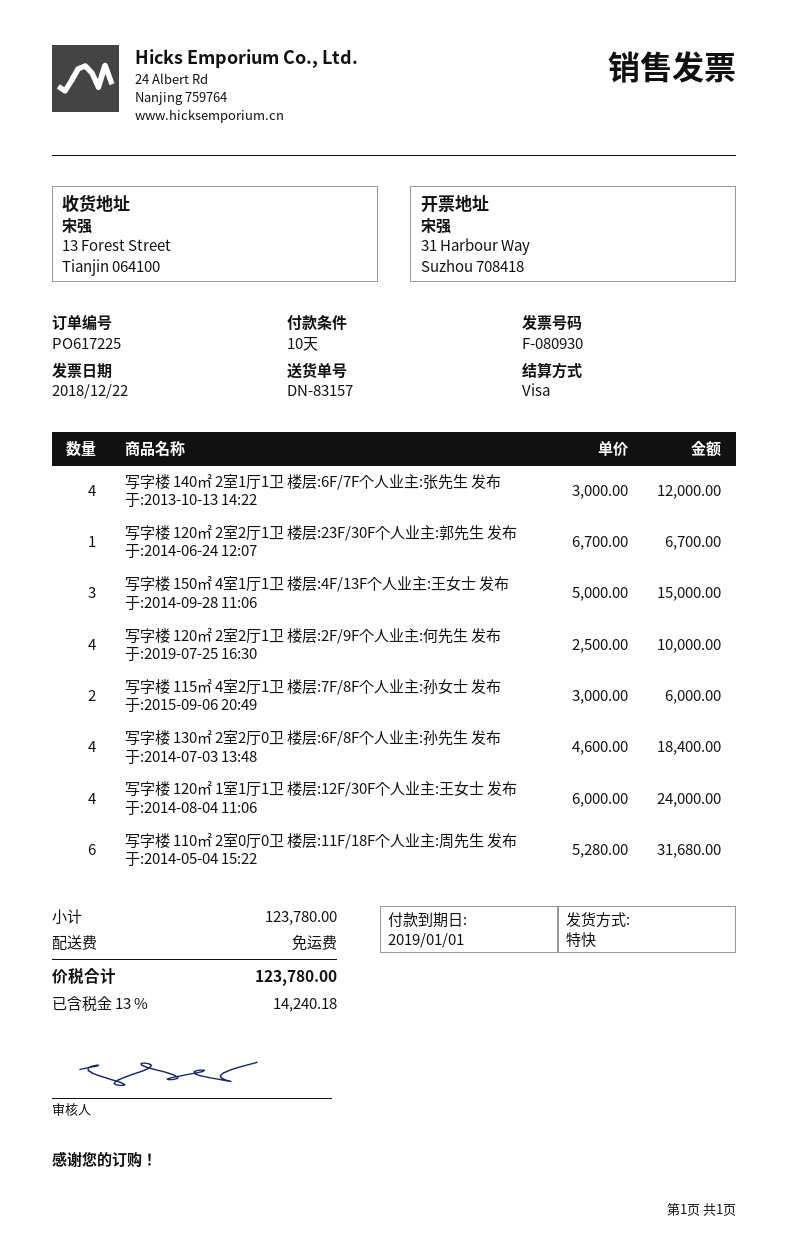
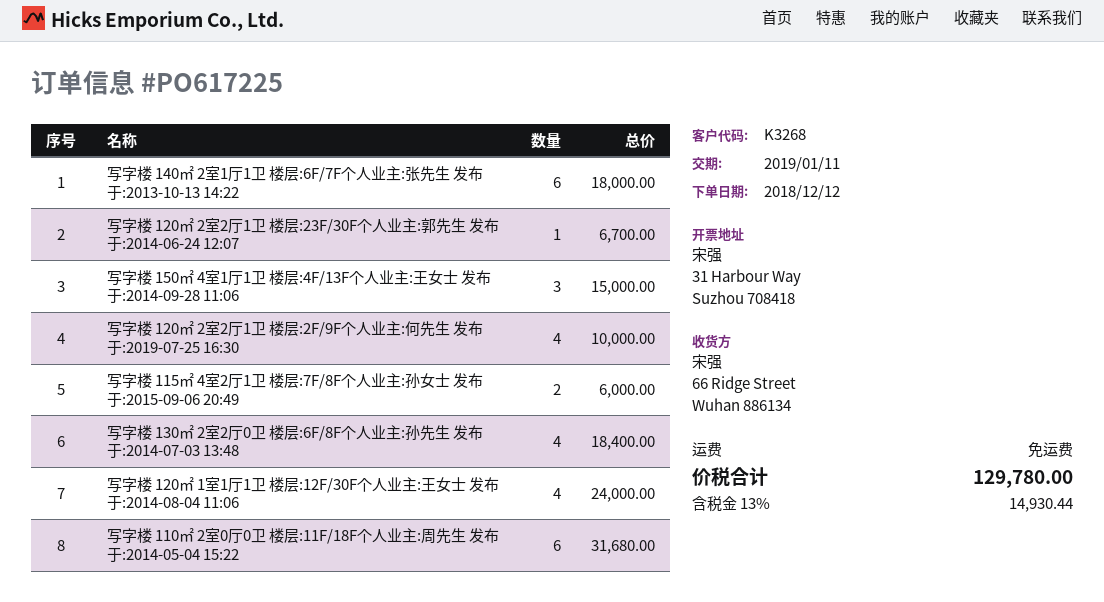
ship to: 13 Forest Street, Tianjin 064100 -> 66 Ridge Street, Wuhan 886134
写字楼 140㎡ 2室1厅1卫 楼层:6F/7F个人业主:张先生 发布于:2013-10-13 14:22: 4 for 12000.00 -> 6 for 18000.00
tax: 13% = 14240.18 -> 13% = 14930.44
total: 123780.00 -> 129780.00

